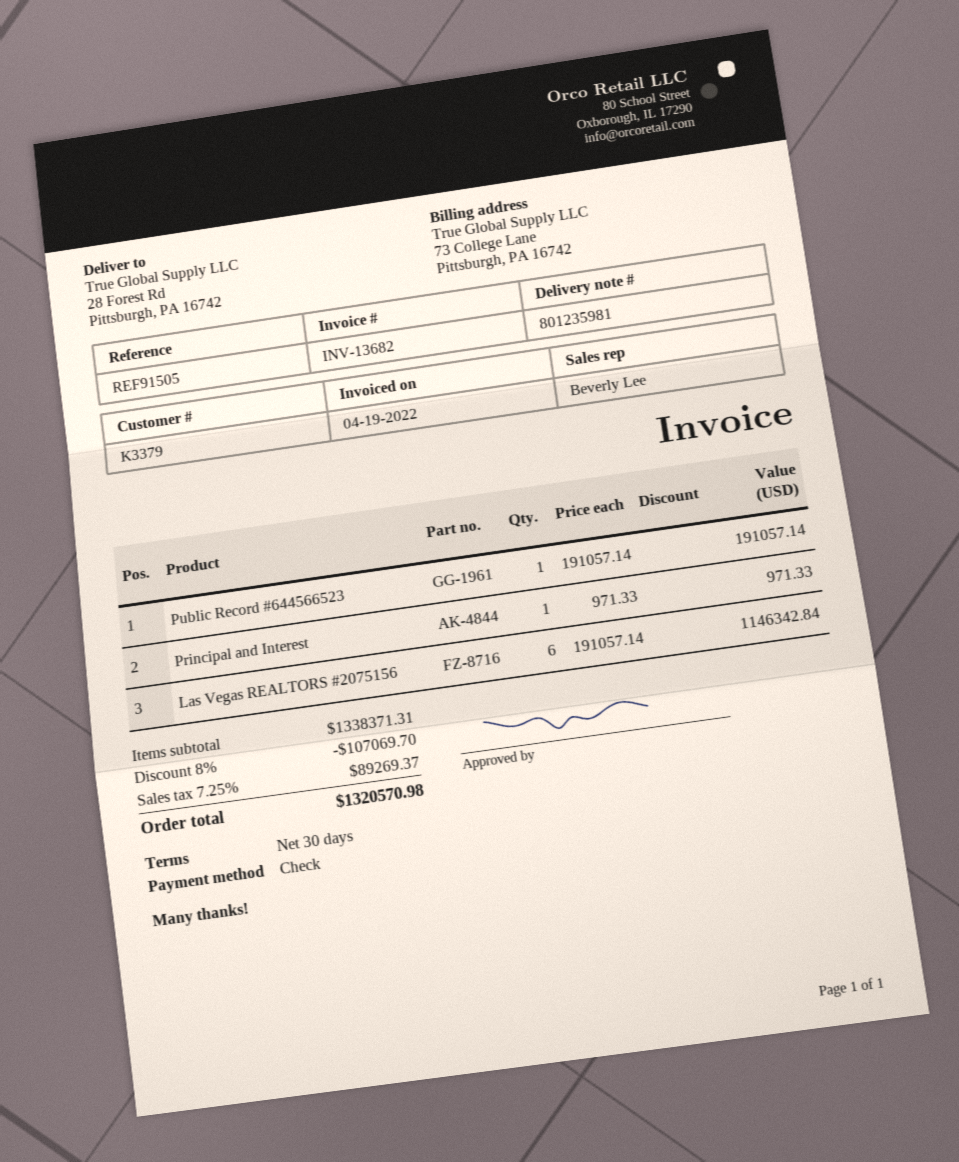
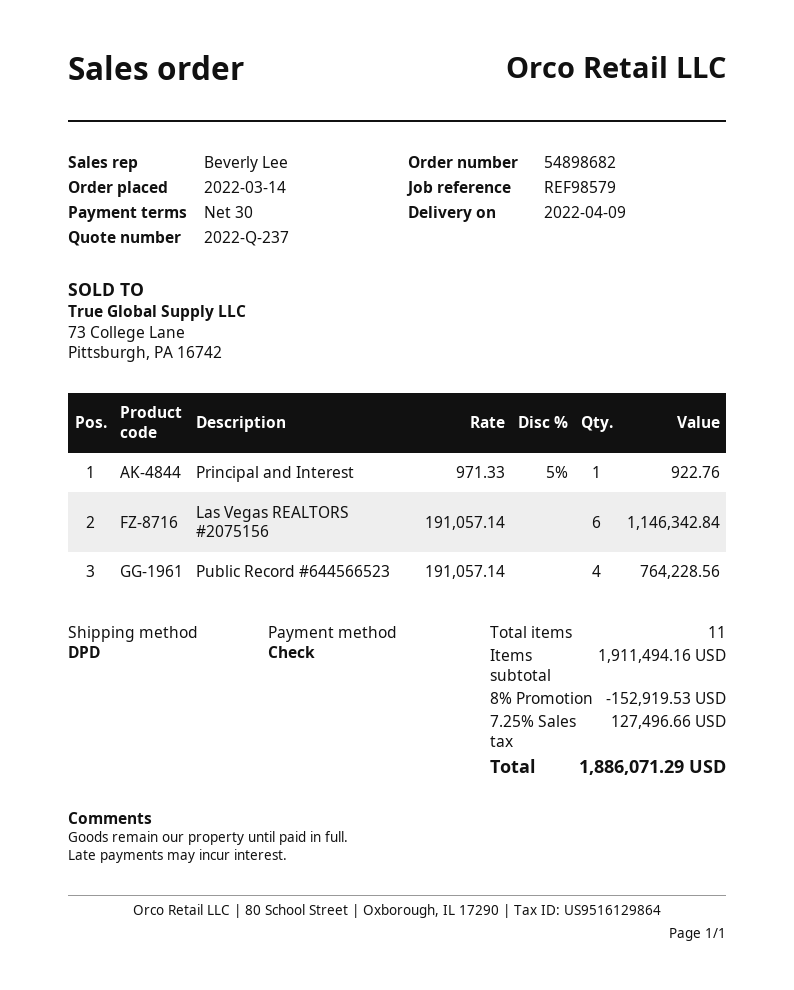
reference: REF91505 -> REF98579
Public Record #644566523: 1 x 191057.14 = 191057.14 -> 4 x 191057.14 = 764228.56
Principal and Interest: 1 x 971.33 = 971.33 -> 1 x 971.33 - 5% = 922.76
subtotal: 1338371.31 -> 1911494.16
discount: 8% = 107069.70 -> 8% = 152919.53
tax: 7.25% = 89269.37 -> 7.25% = 127496.66
total: 1320570.98 -> 1886071.29

